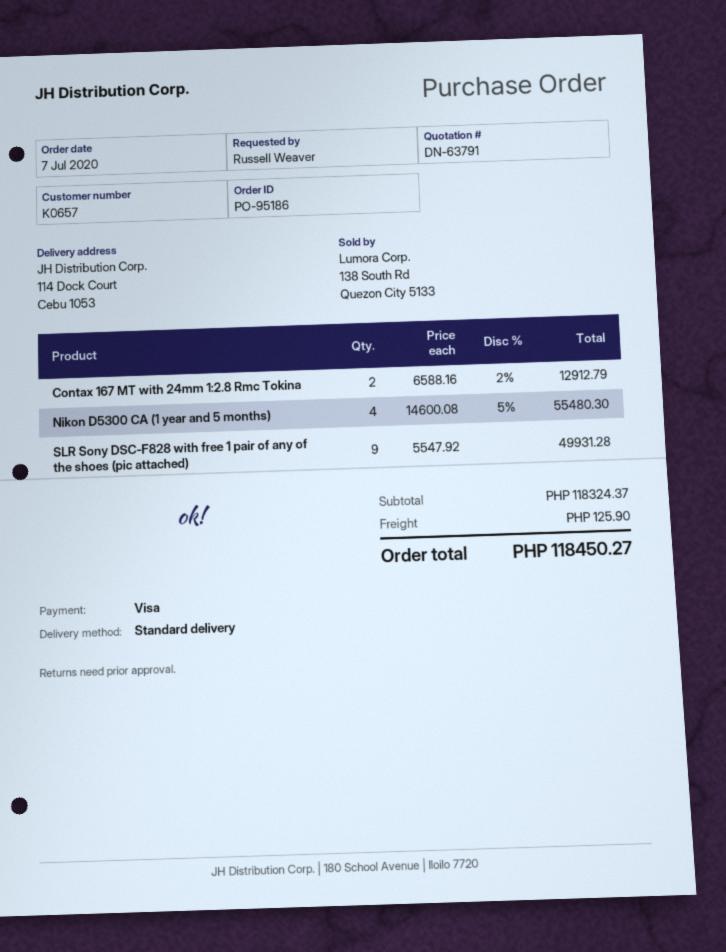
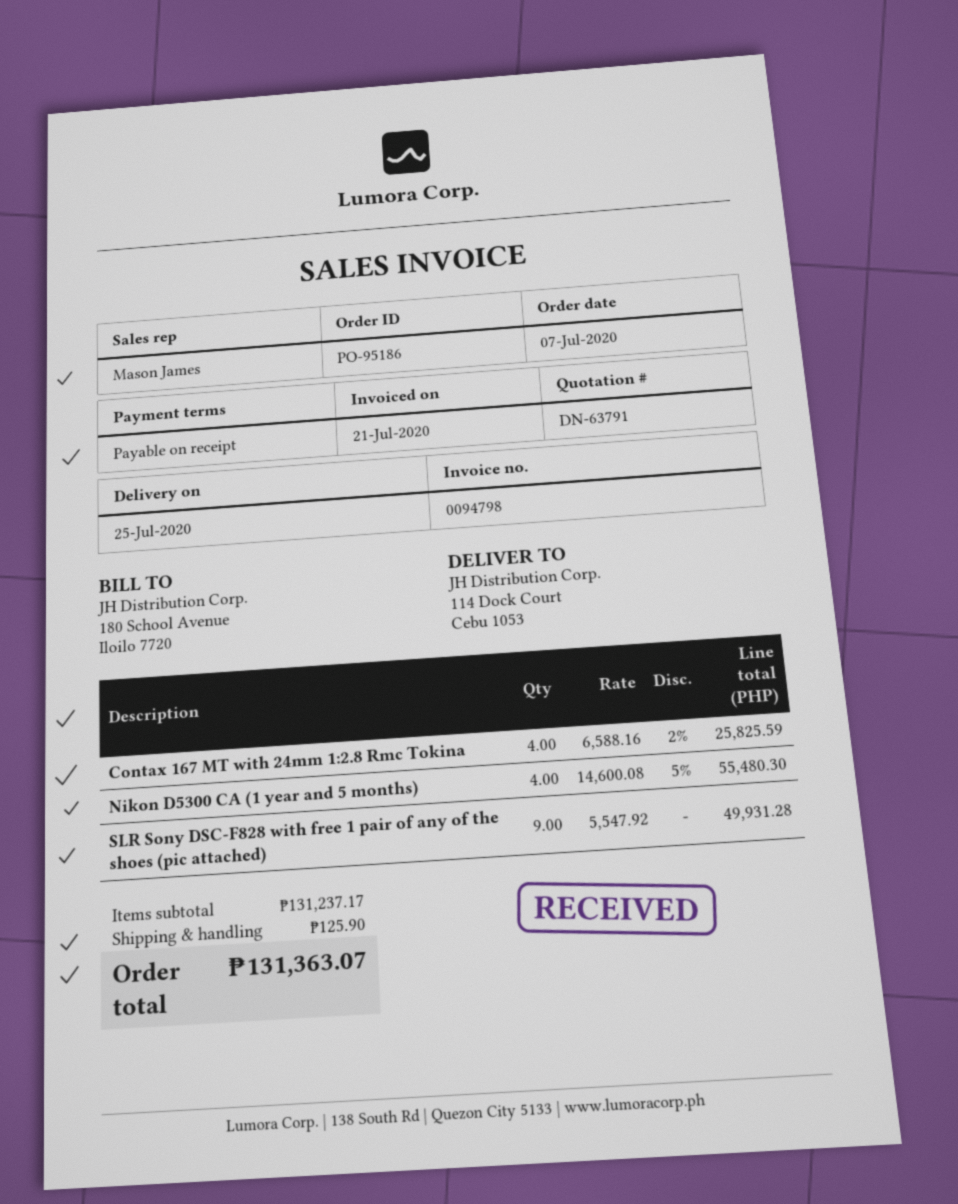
Contax 167 MT with 24mm 1:2.8 Rmc Tokina: 2 x 6588.16 - 2% = 12912.79 -> 4 x 6588.16 - 2% = 25825.59
subtotal: 118324.37 -> 131237.17
total: 118450.27 -> 131363.07

